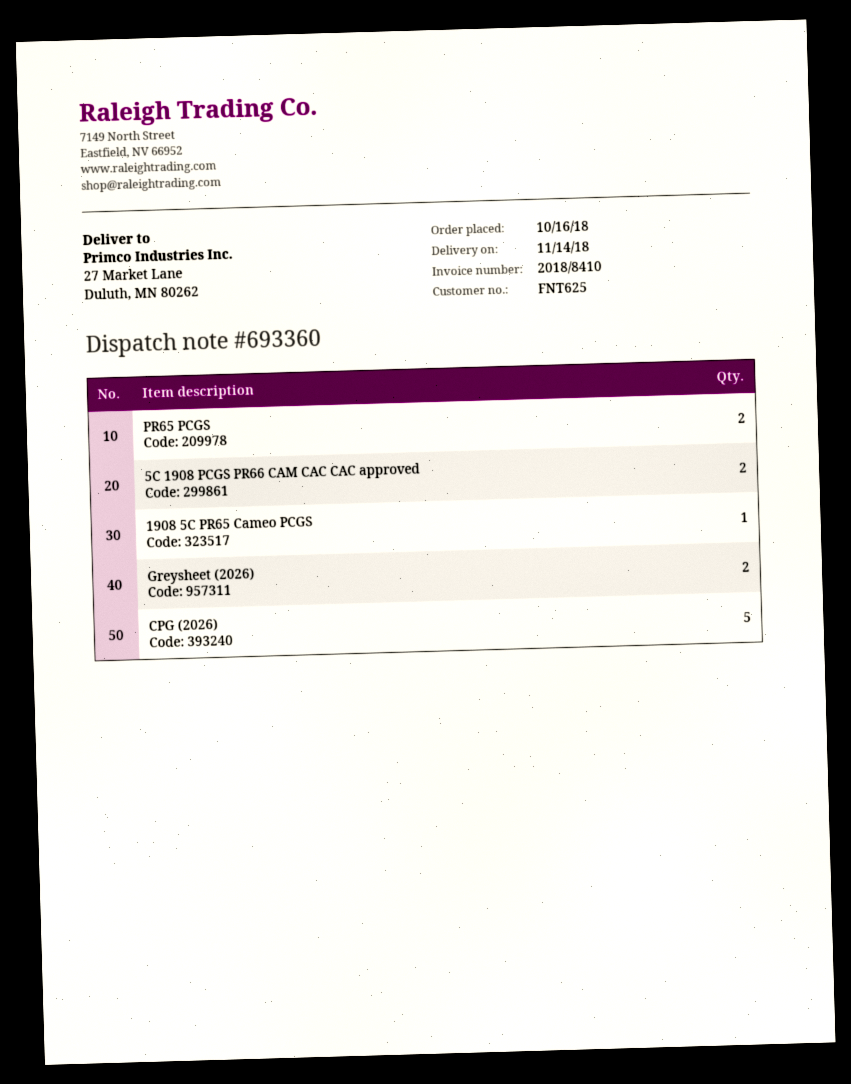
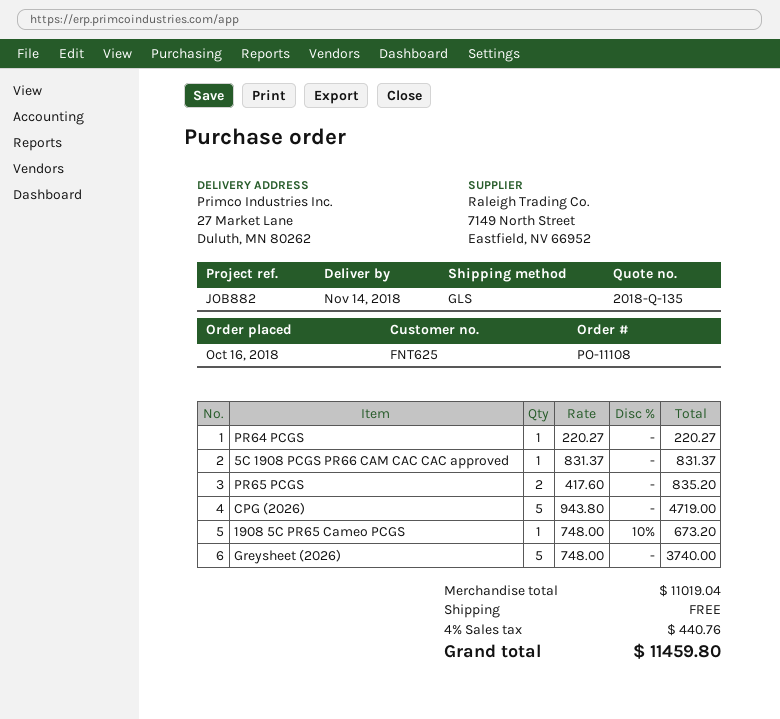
5C 1908 PCGS PR66 CAM CAC CAC approved: 2 -> 1
Greysheet (2026): 2 -> 5
PR64 PCGS: none -> 1

